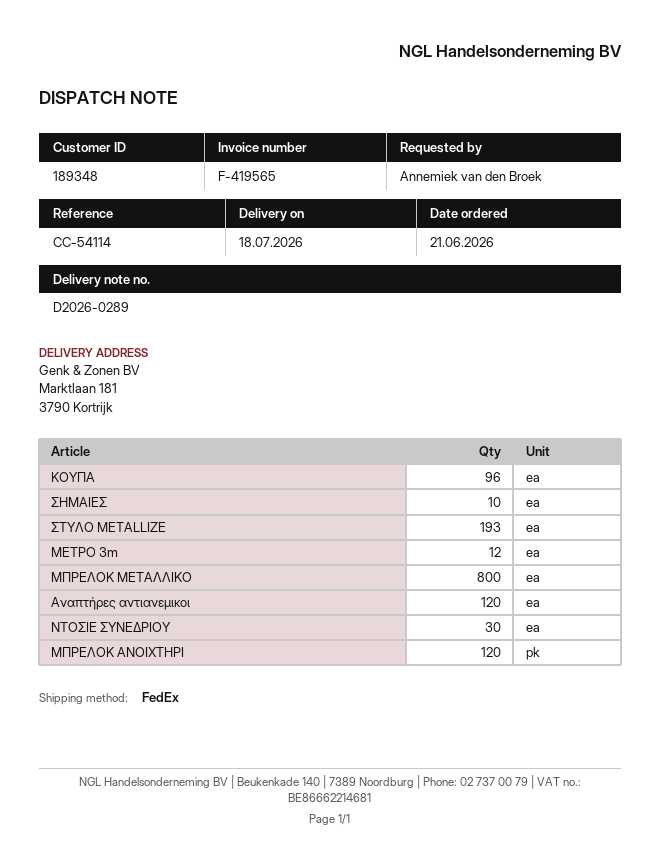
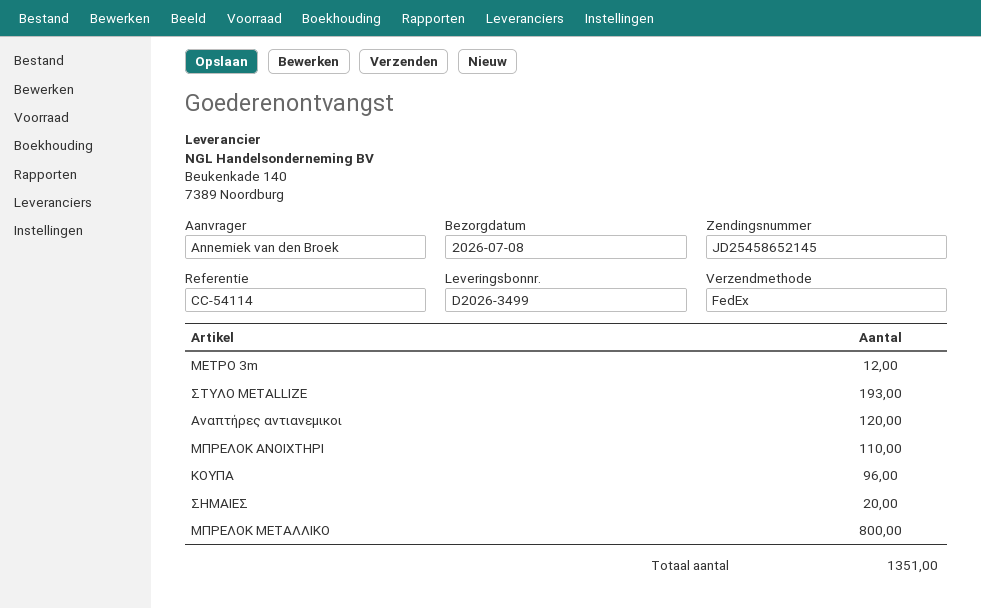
delivery note number: D2026-0289 -> D2026-3499
delivery date: 2026-07-18 -> 2026-07-08
ΣΗΜΑΙΕΣ: 10 -> 20
ΝΤΟΣΙΕ ΣΥΝΕΔΡΙΟΥ: 30 -> none
ΜΠΡΕΛΟΚ ΑΝΟΙΧΤΗΡΙ: 120 -> 110

